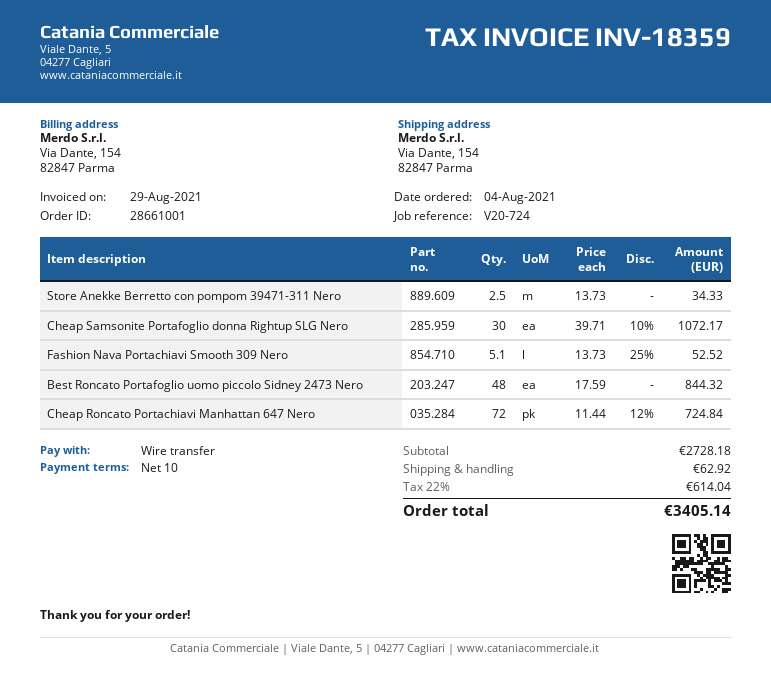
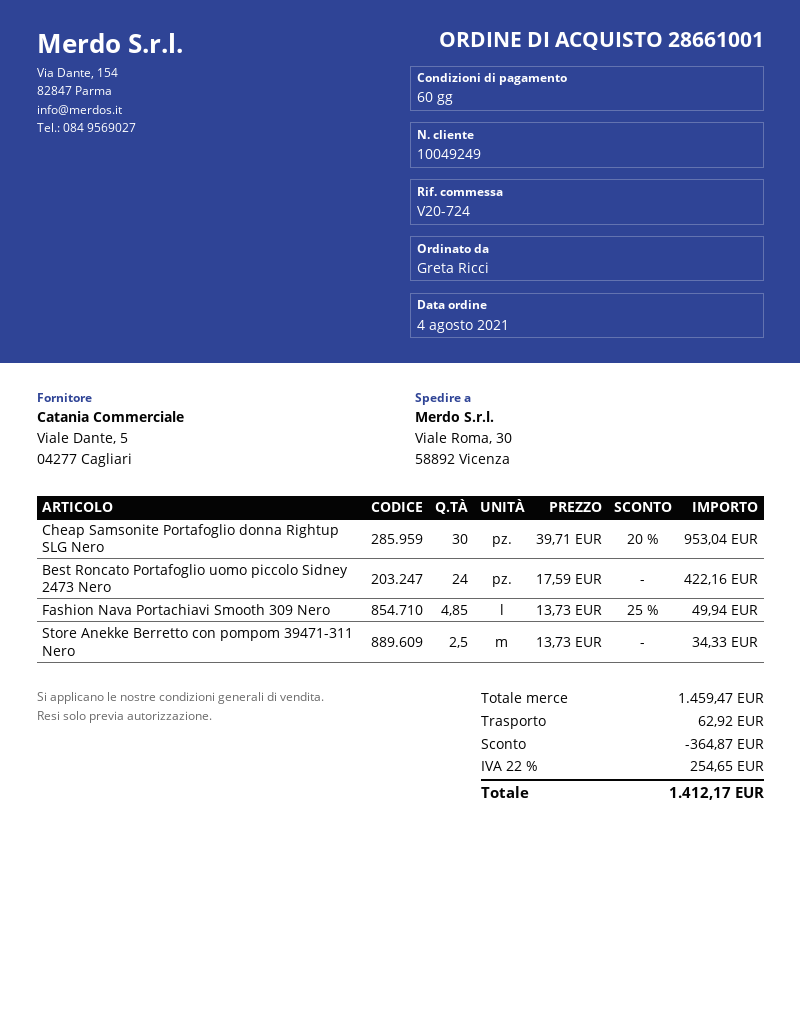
payment terms: 10 days -> 60 days
ship to: Via Dante, 154, 82847 Parma -> Viale Roma, 30, 58892 Vicenza
Cheap Samsonite Portafoglio donna Rightup SLG Nero: 30 x 39.71 - 10% = 1072.17 -> 30 x 39.71 - 20% = 953.04
Fashion Nava Portachiavi Smooth 309 Nero: 5.1 x 13.73 - 25% = 52.52 -> 4.85 x 13.73 - 25% = 49.94
Best Roncato Portafoglio uomo piccolo Sidney 2473 Nero: 48 x 17.59 = 844.32 -> 24 x 17.59 = 422.16
Cheap Roncato Portachiavi Manhattan 647 Nero: 72 x 11.44 - 12% = 724.84 -> none
subtotal: 2728.18 -> 1459.47
discount: none -> 364.87
tax: 22% = 614.04 -> 22% = 254.65
total: 3405.14 -> 1412.17

